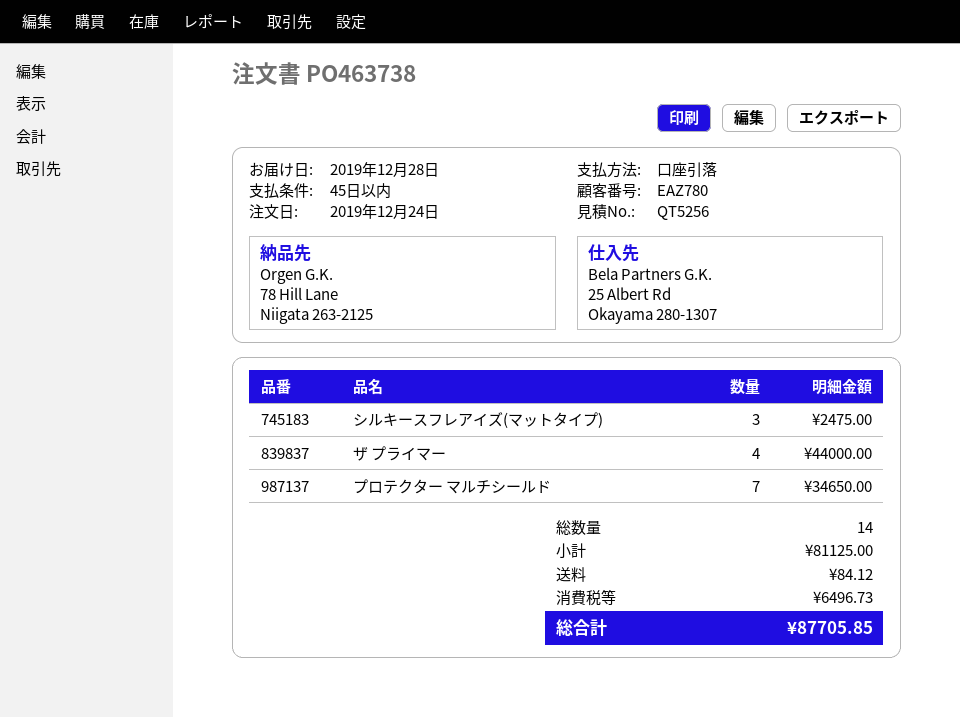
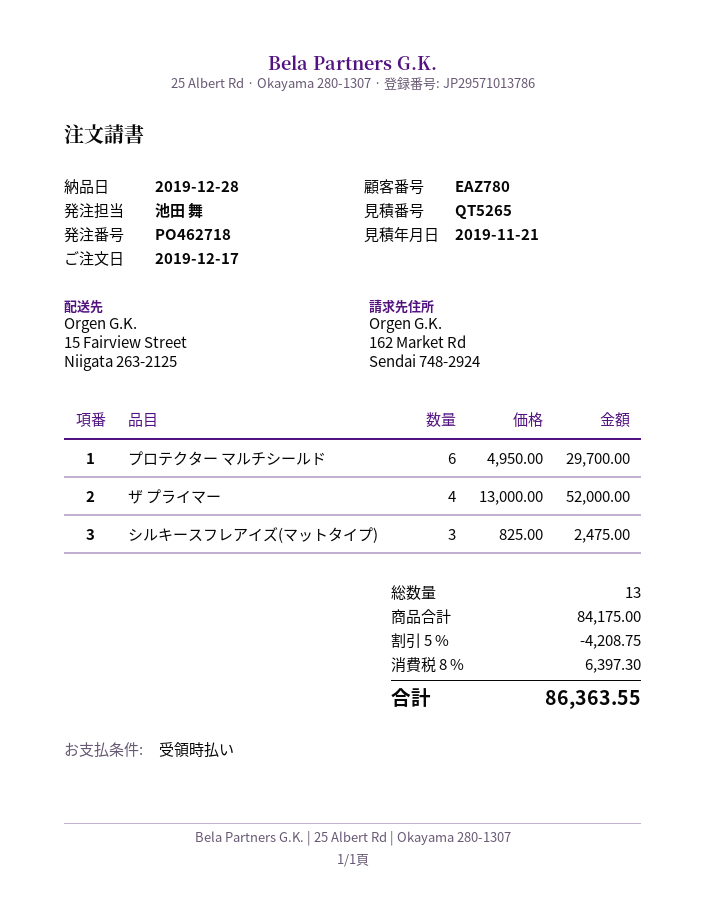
quote number: QT5256 -> QT5265
order number: PO463738 -> PO462718
order date: 2019-12-24 -> 2019-12-17
payment terms: 45 days -> on receipt
ship to: 78 Hill Lane, Niigata 263-2125 -> 15 Fairview Street, Niigata 263-2125
ザ プライマー: 4 for 44000.00 -> 4 for 52000.00
プロテクター マルチシールド: 7 for 34650.00 -> 6 for 29700.00
total quantity: 14 -> 13
subtotal: 81125.00 -> 84175.00
discount: none -> 5% = 4208.75
shipping: 84.12 -> none
tax: 6496.73 -> 6397.30
total: 87705.85 -> 86363.55

